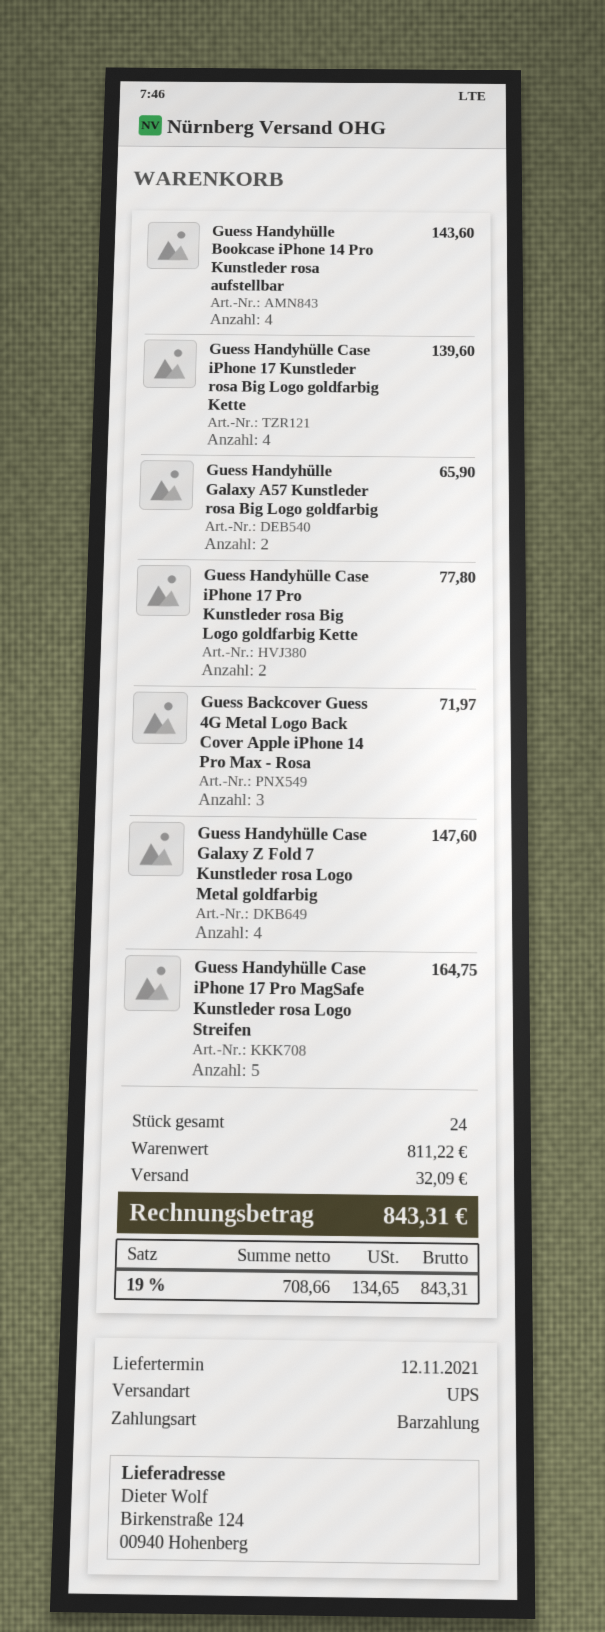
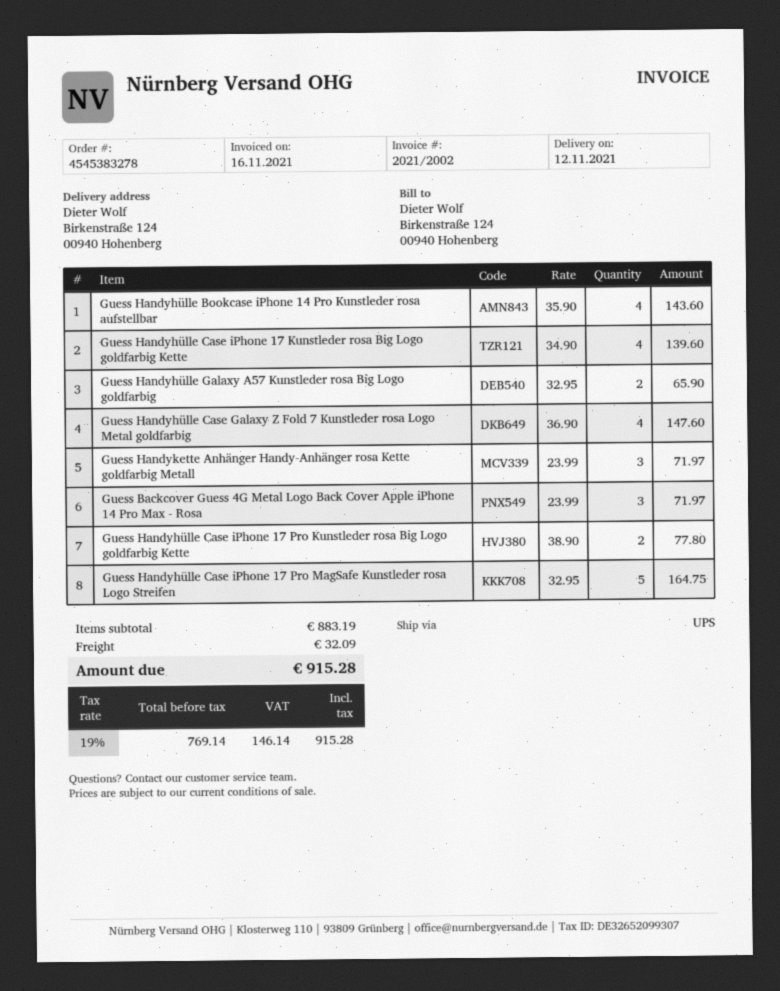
Guess Handykette Anhänger Handy-Anhänger rosa Kette goldfarbig Metall: none -> 3 for 71.97
subtotal: 811.22 -> 883.19
net: 708.66 -> 769.14
tax: 19% = 134.65 -> 19% = 146.14
total: 843.31 -> 915.28

